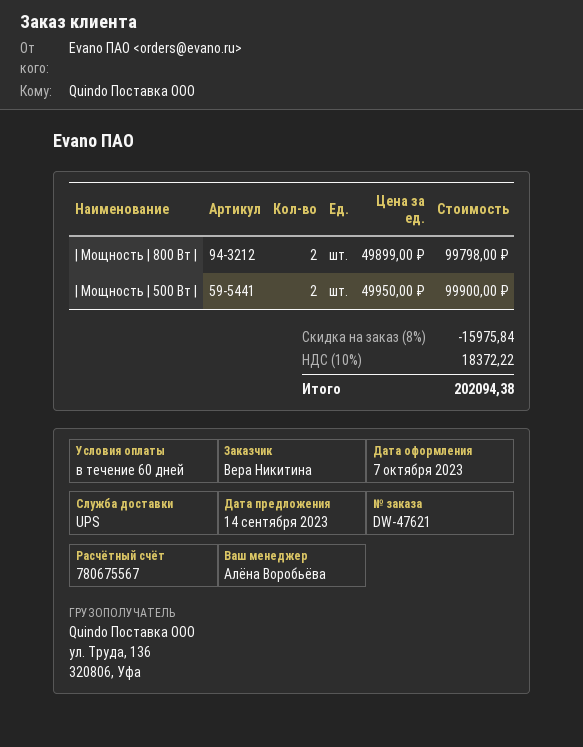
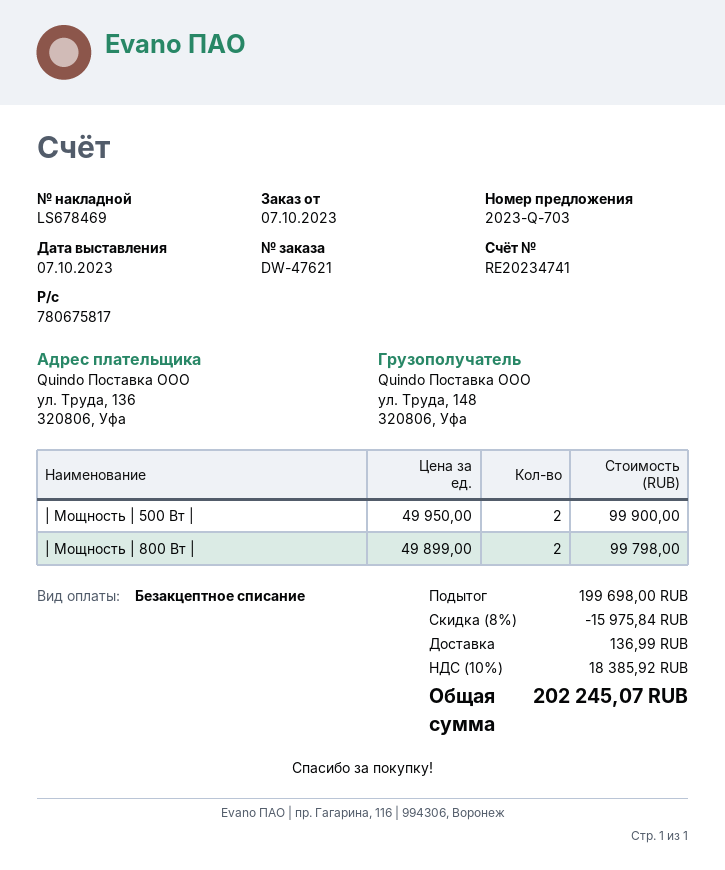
bank account: 780675567 -> 780675817
ship to: ул. Труда, 136, 320806, Уфа -> ул. Труда, 148, 320806, Уфа
shipping: none -> 136.99
tax: 10% = 18372.22 -> 10% = 18385.92
total: 202094.38 -> 202245.07

